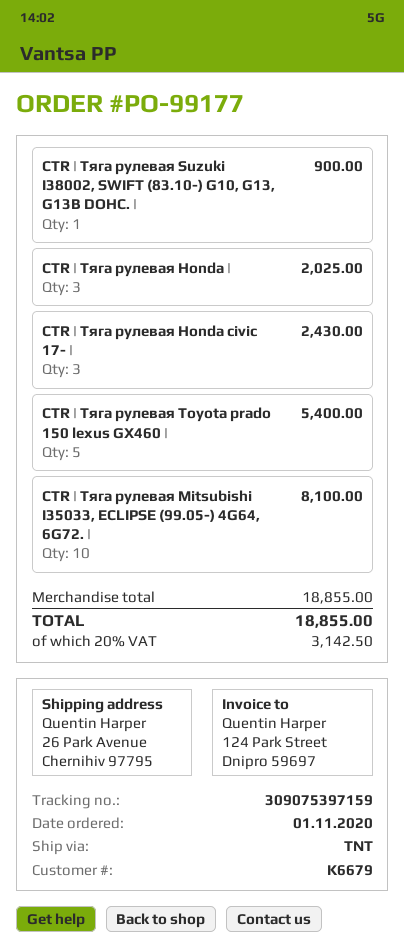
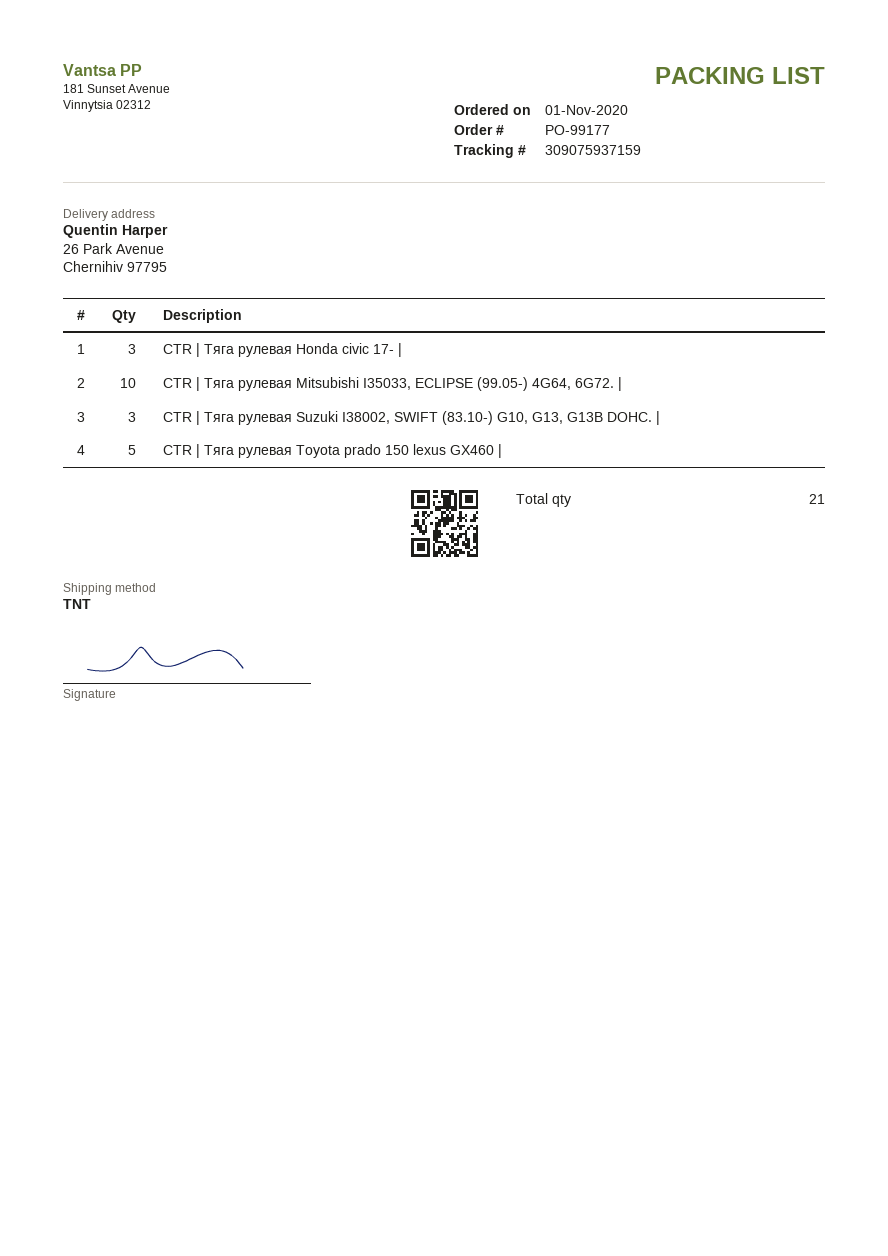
tracking number: 309075397159 -> 309075937159
CTR | Тяга рулевая Suzuki I38002, SWIFT (83.10-) G10, G13, G13B DOHC. |: 1 -> 3
CTR | Тяга рулевая Honda |: 3 -> none

